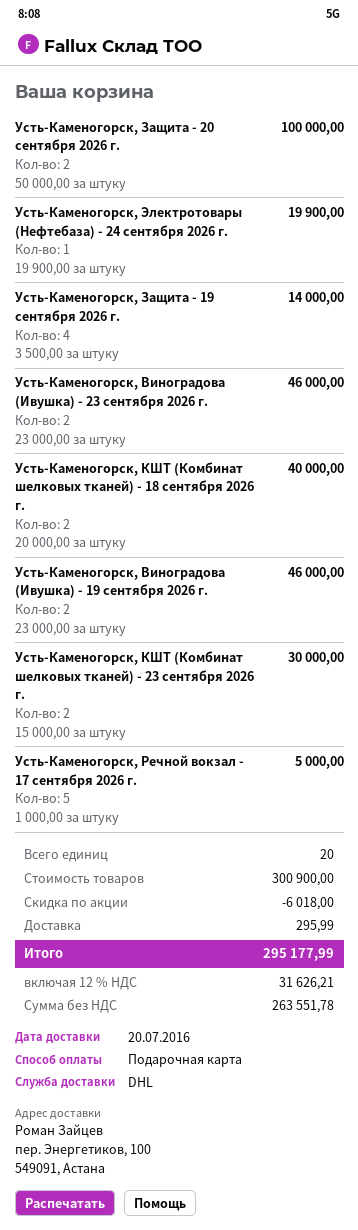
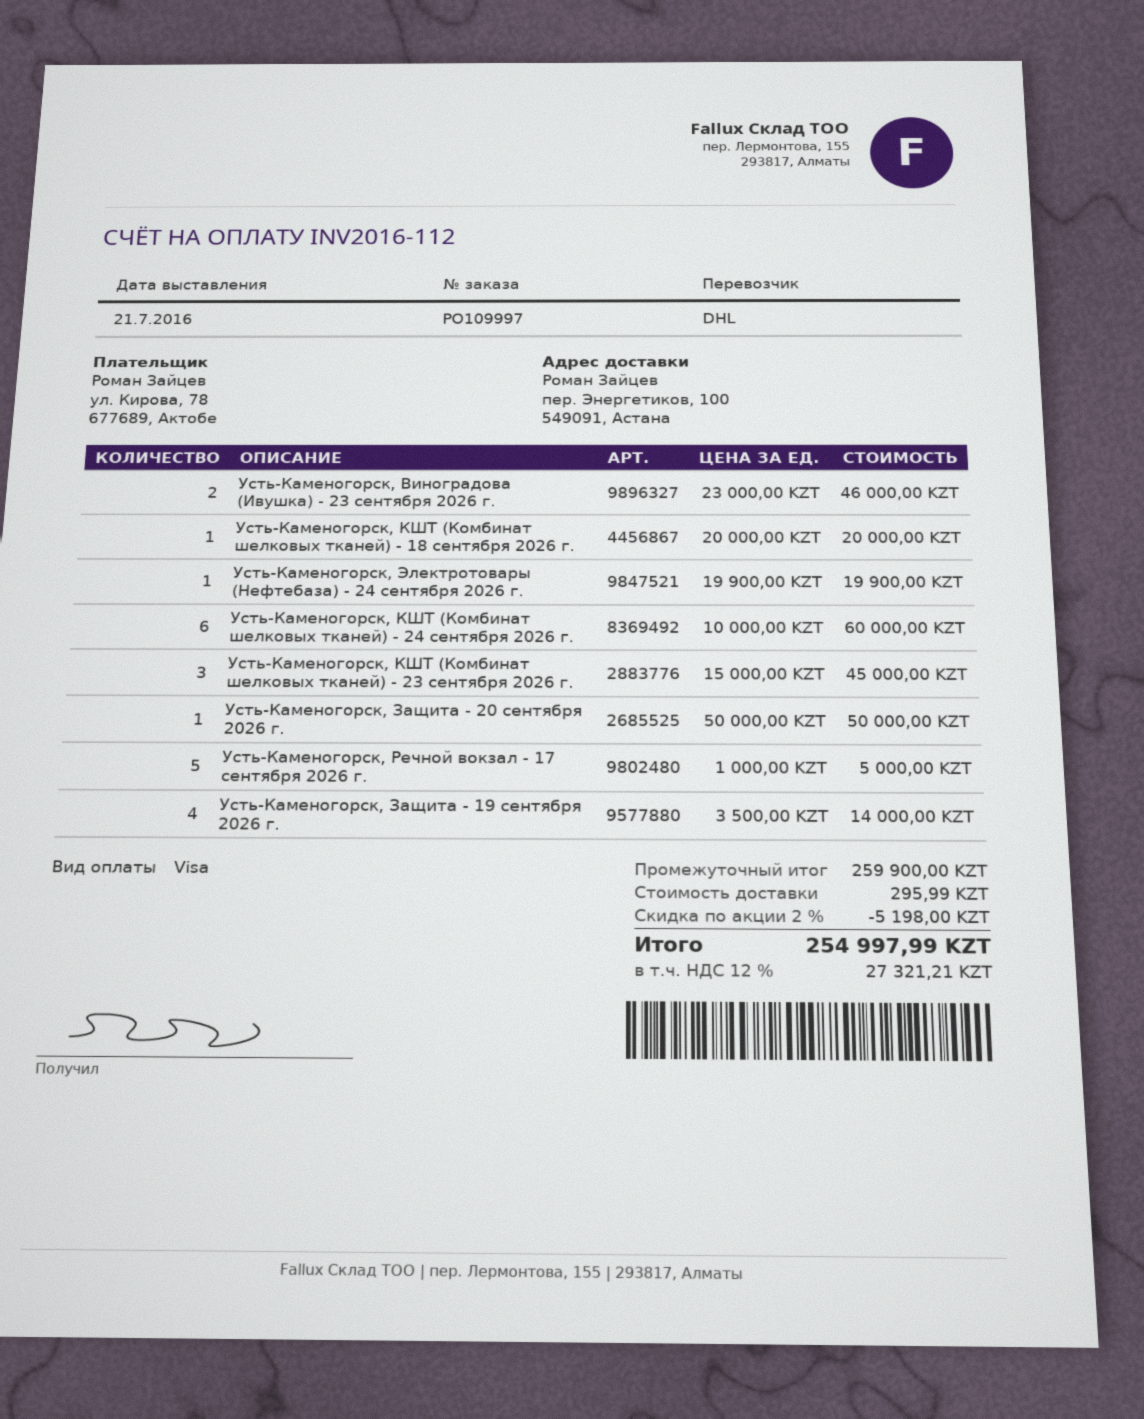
payment method: gift card -> Visa
Усть-Каменогорск, Защита - 20 сентября 2026 г.: 2 x 50000.00 = 100000.00 -> 1 x 50000.00 = 50000.00
Усть-Каменогорск, КШТ (Комбинат шелковых тканей) - 18 сентября 2026 г.: 2 x 20000.00 = 40000.00 -> 1 x 20000.00 = 20000.00
Усть-Каменогорск, Виноградова (Ивушка) - 19 сентября 2026 г.: 2 x 23000.00 = 46000.00 -> none
Усть-Каменогорск, КШТ (Комбинат шелковых тканей) - 23 сентября 2026 г.: 2 x 15000.00 = 30000.00 -> 3 x 15000.00 = 45000.00
Усть-Каменогорск, КШТ (Комбинат шелковых тканей) - 24 сентября 2026 г.: none -> 6 x 10000.00 = 60000.00
subtotal: 300900.00 -> 259900.00
discount: 6018.00 -> 5198.00
tax: 12% = 31626.21 -> 12% = 27321.21
total: 295177.99 -> 254997.99

